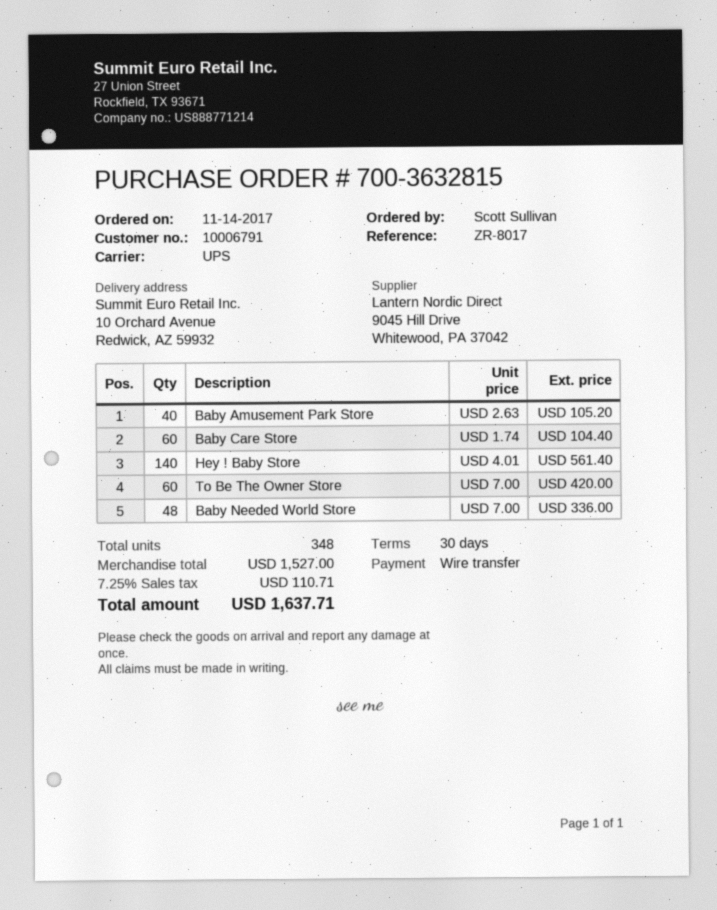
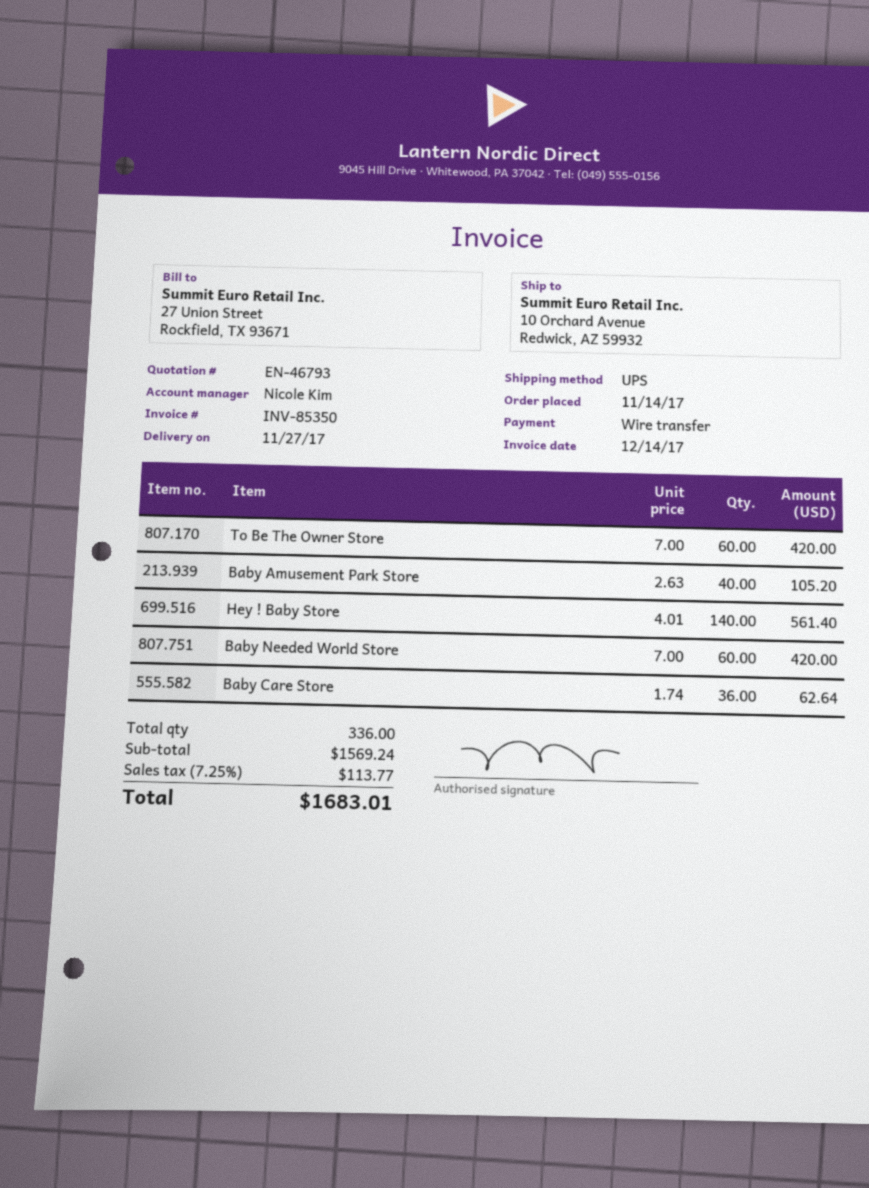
Baby Care Store: 60 x 1.74 = 104.40 -> 36 x 1.74 = 62.64
Baby Needed World Store: 48 x 7.00 = 336.00 -> 60 x 7.00 = 420.00
total quantity: 348 -> 336
subtotal: 1527.00 -> 1569.24
tax: 7.25% = 110.71 -> 7.25% = 113.77
total: 1637.71 -> 1683.01

